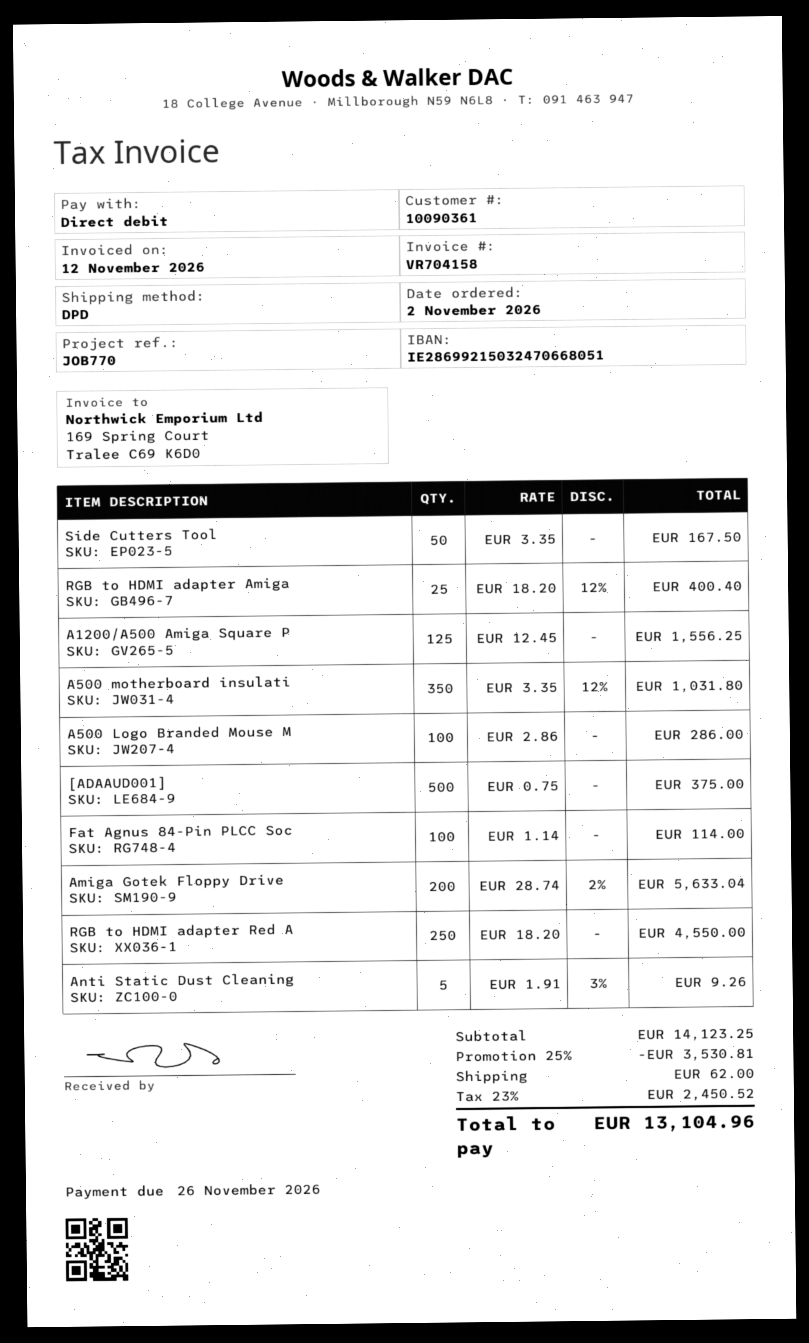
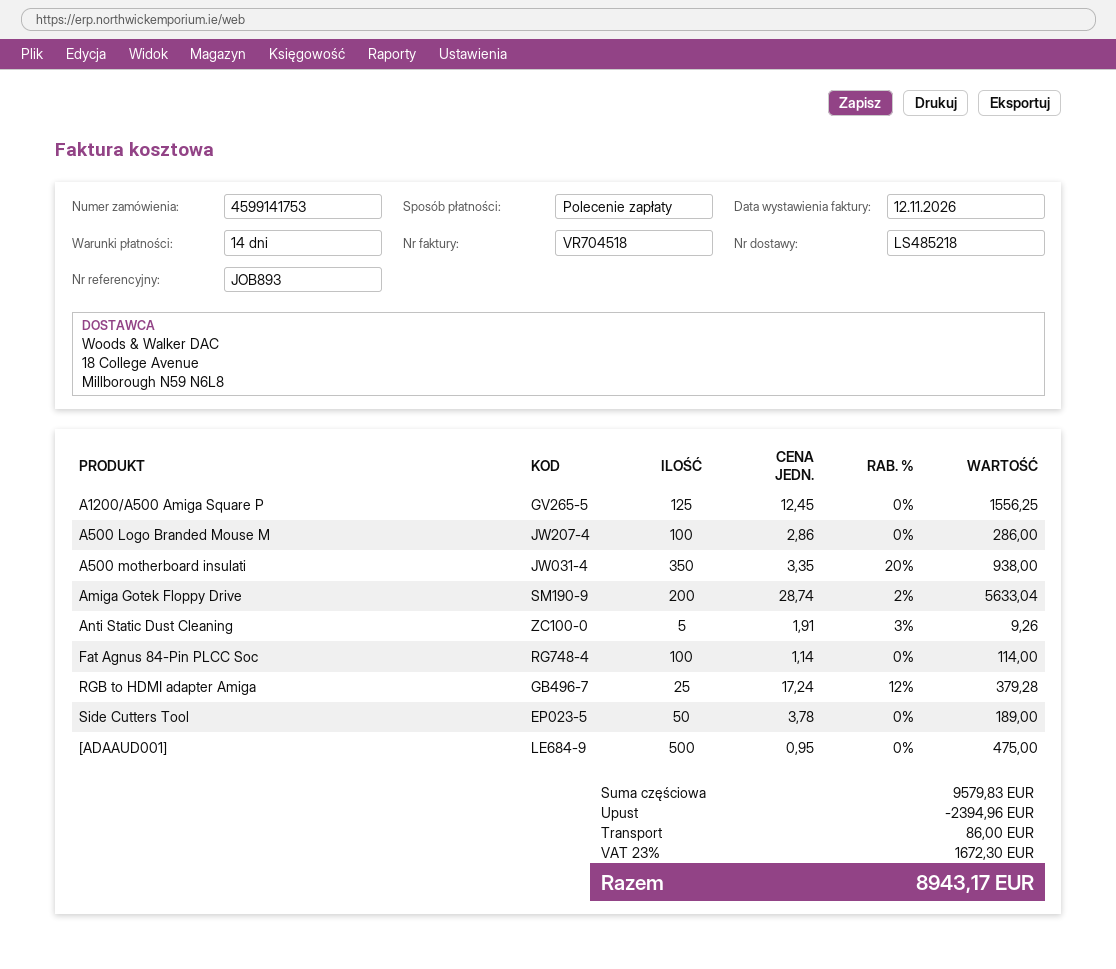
invoice number: VR704158 -> VR704518
reference: JOB770 -> JOB893
Side Cutters Tool: 50 x 3.35 = 167.50 -> 50 x 3.78 = 189.00
RGB to HDMI adapter Amiga: 25 x 18.20 - 12% = 400.40 -> 25 x 17.24 - 12% = 379.28
A500 motherboard insulati: 350 x 3.35 - 12% = 1031.80 -> 350 x 3.35 - 20% = 938.00
[ADAAUD001]: 500 x 0.75 = 375.00 -> 500 x 0.95 = 475.00
RGB to HDMI adapter Red A: 250 x 18.20 = 4550.00 -> none
subtotal: 14123.25 -> 9579.83
discount: 3530.81 -> 2394.96
shipping: 62.00 -> 86.00
tax: 23% = 2450.52 -> 23% = 1672.30
total: 13104.96 -> 8943.17

